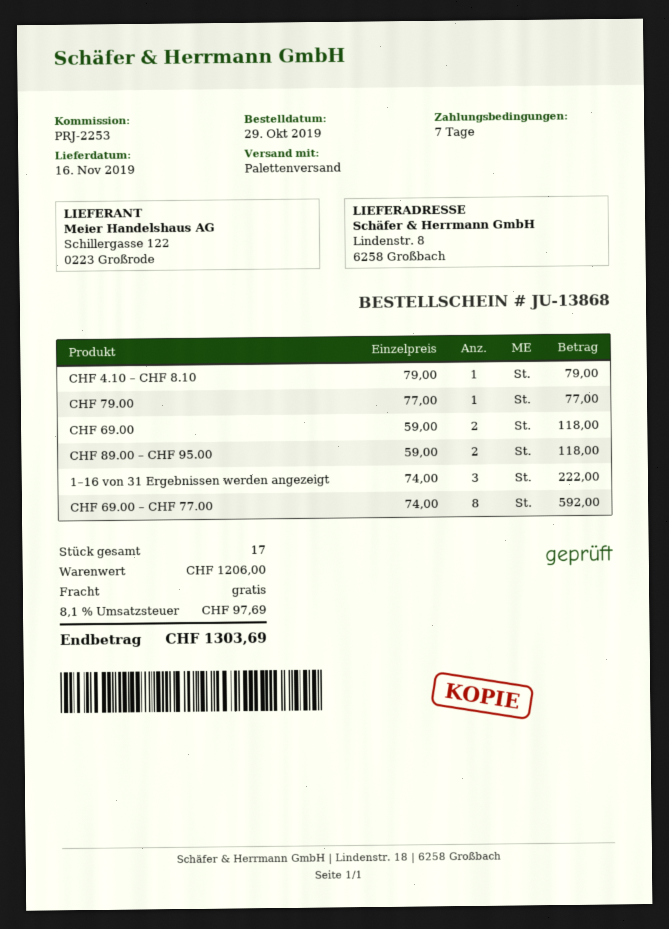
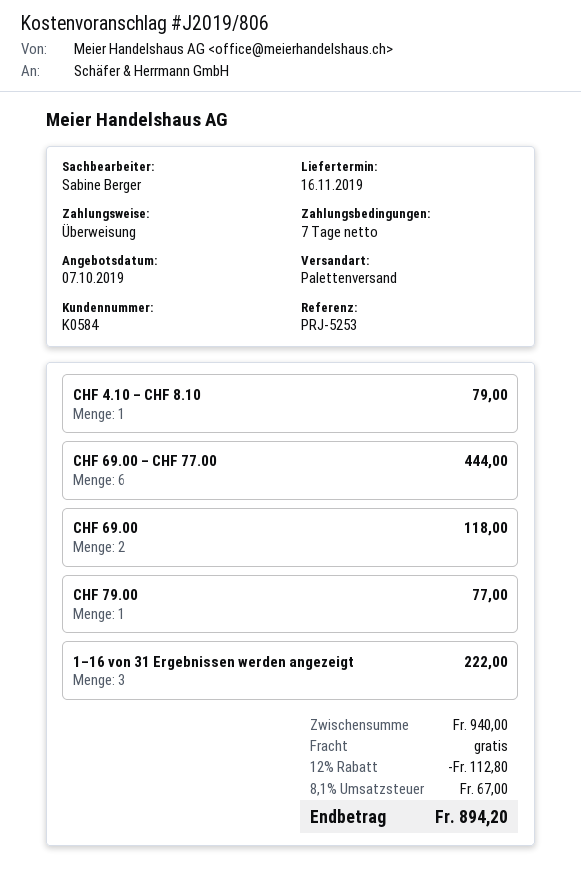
reference: PRJ-2253 -> PRJ-5253
CHF 89.00 – CHF 95.00: 2 for 118.00 -> none
CHF 69.00 – CHF 77.00: 8 for 592.00 -> 6 for 444.00
subtotal: 1206.00 -> 940.00
discount: none -> 12% = 112.80
tax: 8.1% = 97.69 -> 8.1% = 67.00
total: 1303.69 -> 894.20

